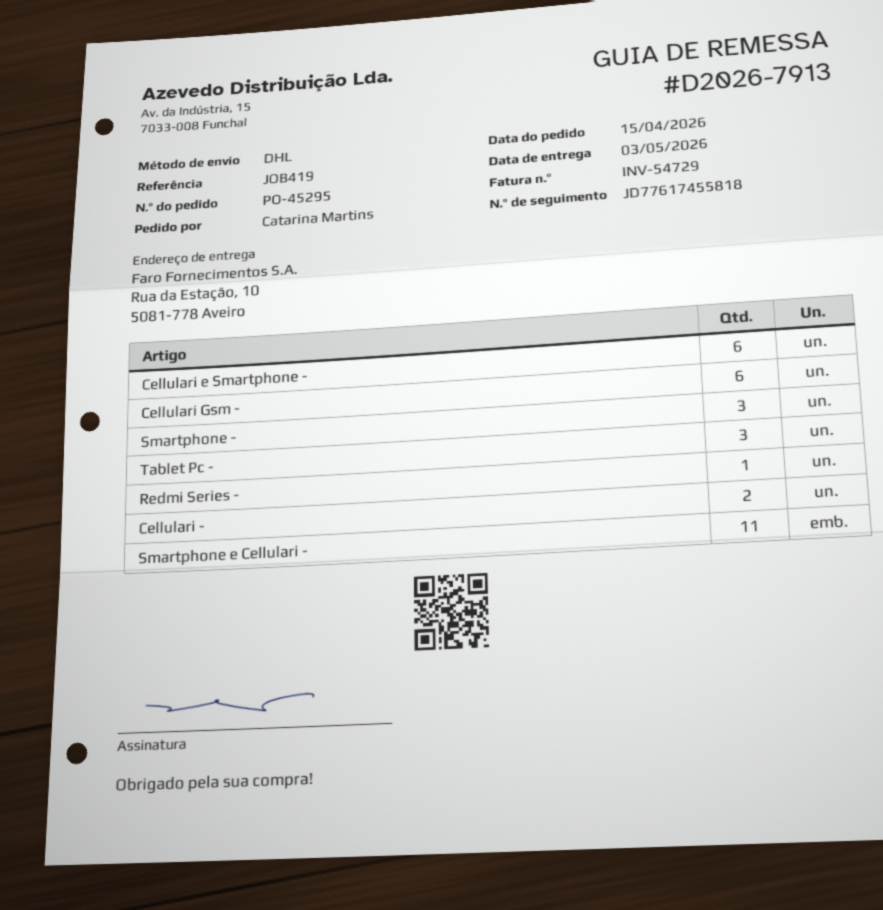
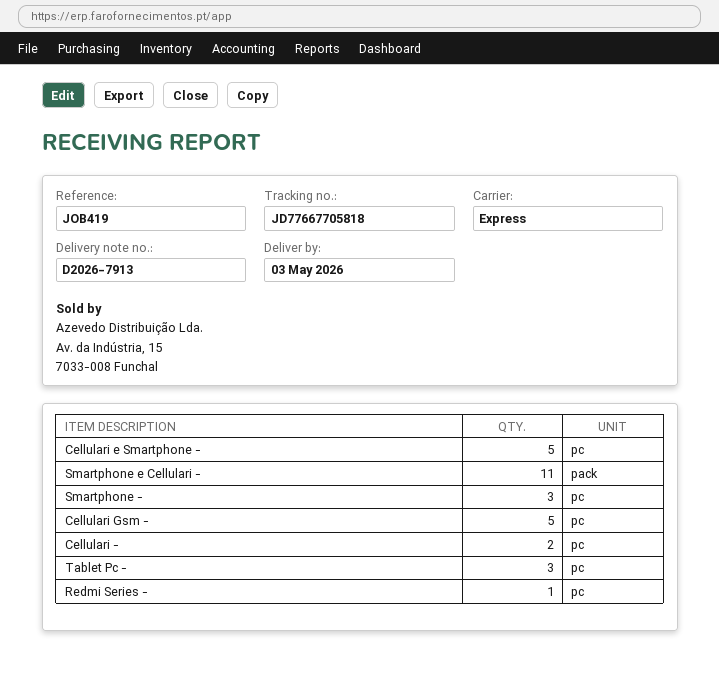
shipping method: DHL -> express
tracking number: JD77617455818 -> JD77667705818
Cellulari e Smartphone -: 6 -> 5
Cellulari Gsm -: 6 -> 5

